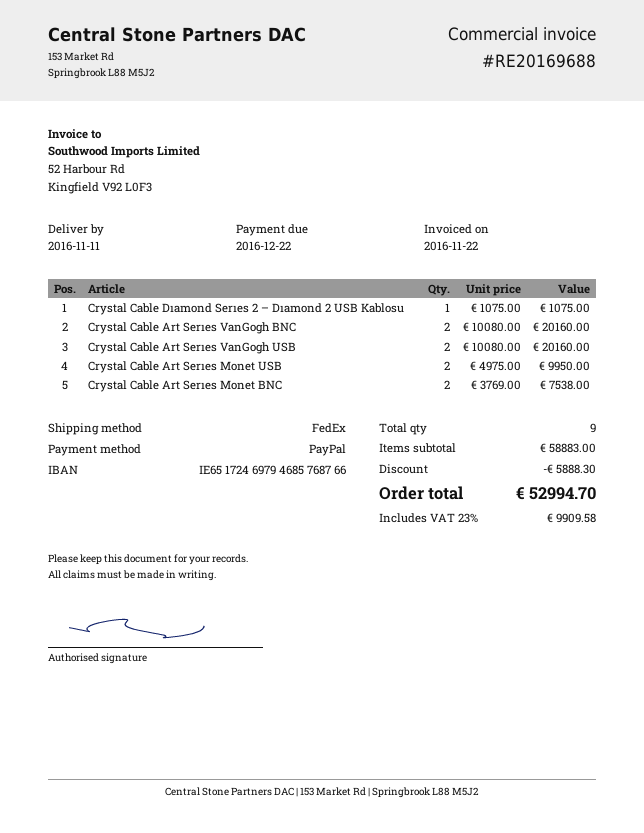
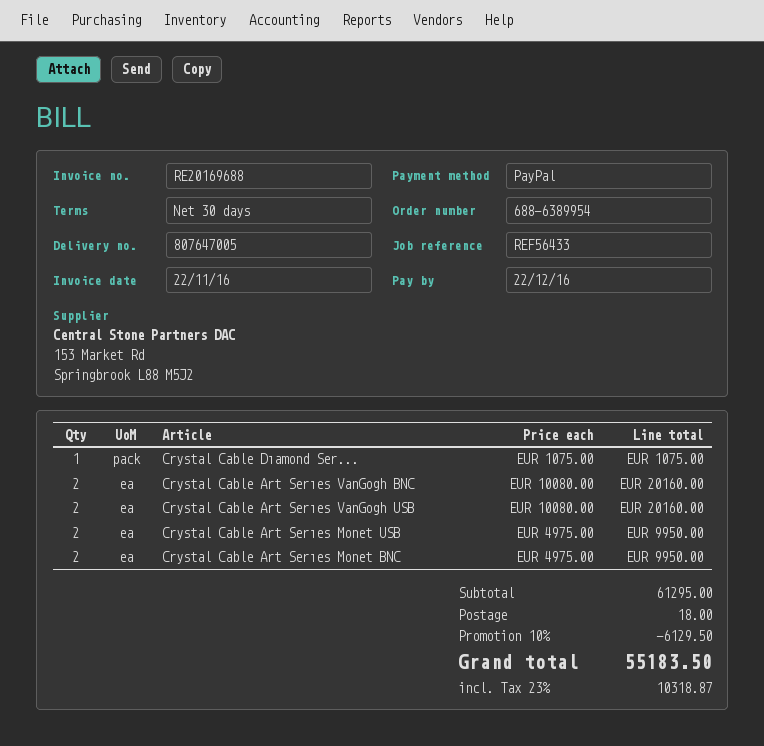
Crystal Cable Art Serıes Monet BNC: 2 x 3769.00 = 7538.00 -> 2 x 4975.00 = 9950.00
subtotal: 58883.00 -> 61295.00
discount: 5888.30 -> 6129.50
shipping: none -> 18.00
tax: 23% = 9909.58 -> 23% = 10318.87
total: 52994.70 -> 55183.50

